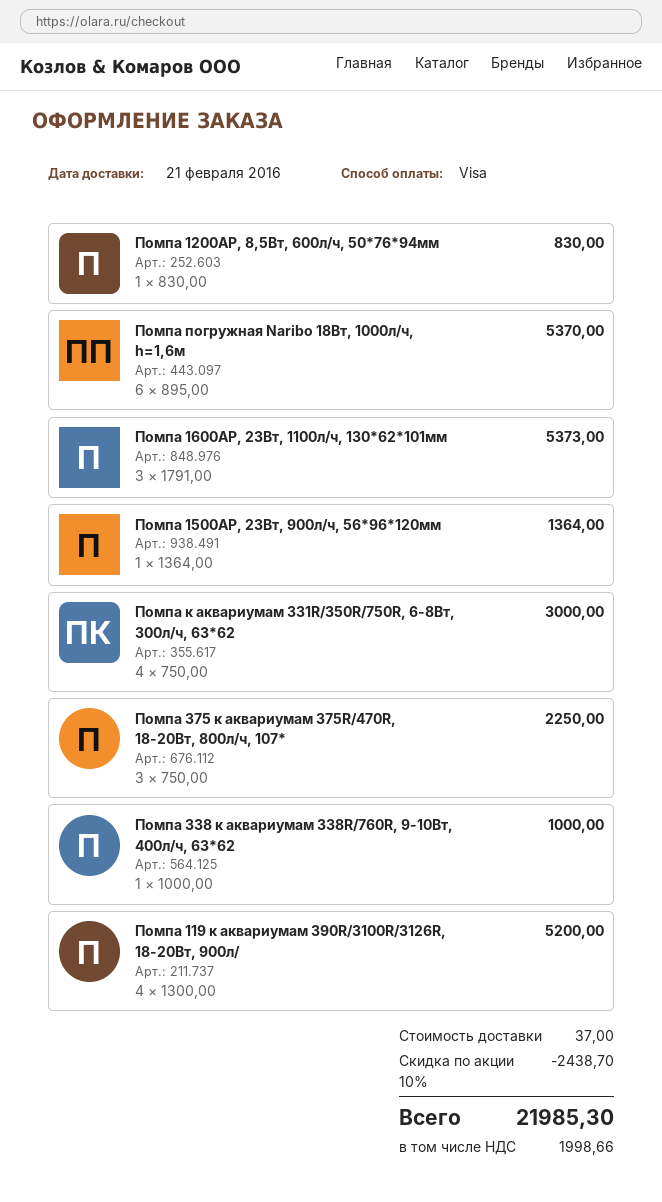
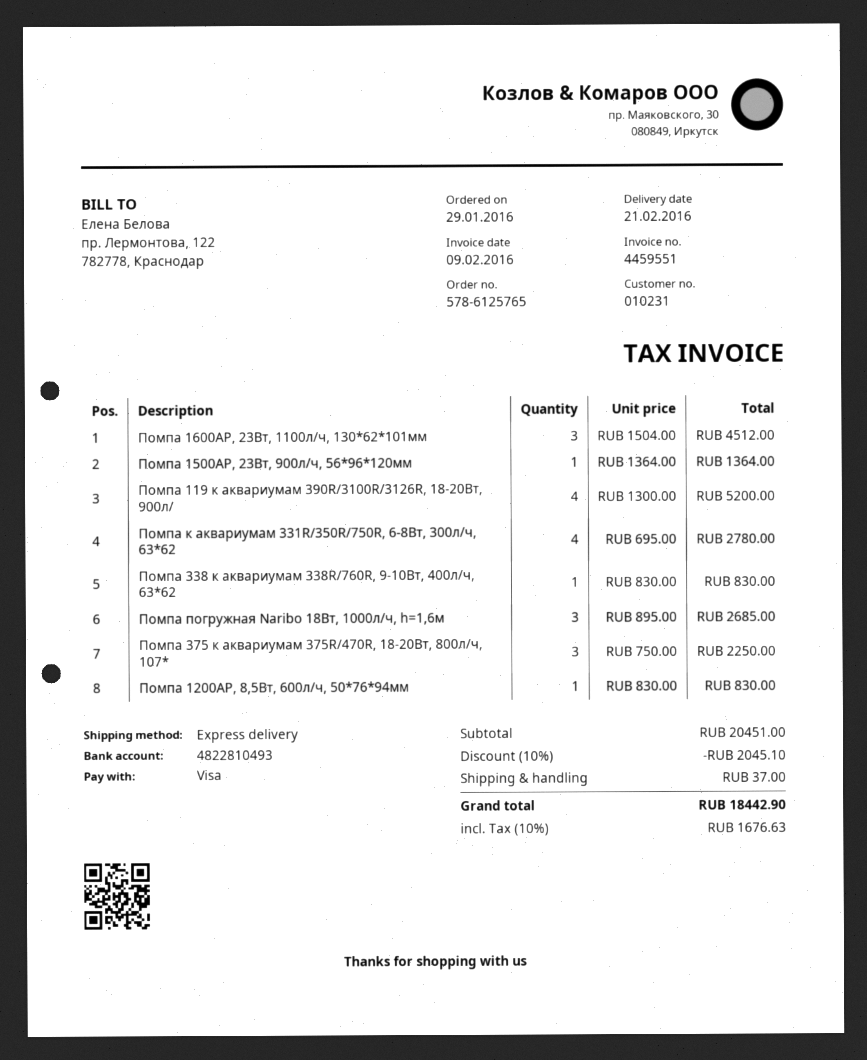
Помпа погружная Naribo 18Вт, 1000л/ч, h=1,6м: 6 x 895.00 = 5370.00 -> 3 x 895.00 = 2685.00
Помпа 1600AP, 23Вт, 1100л/ч, 130*62*101мм: 3 x 1791.00 = 5373.00 -> 3 x 1504.00 = 4512.00
Помпа к аквариумам 331R/350R/750R, 6-8Вт, 300л/ч, 63*62: 4 x 750.00 = 3000.00 -> 4 x 695.00 = 2780.00
Помпа 338 к аквариумам 338R/760R, 9-10Вт, 400л/ч, 63*62: 1 x 1000.00 = 1000.00 -> 1 x 830.00 = 830.00
discount: 10% = 2438.70 -> 10% = 2045.10
tax: 1998.66 -> 1676.63
total: 21985.30 -> 18442.90

